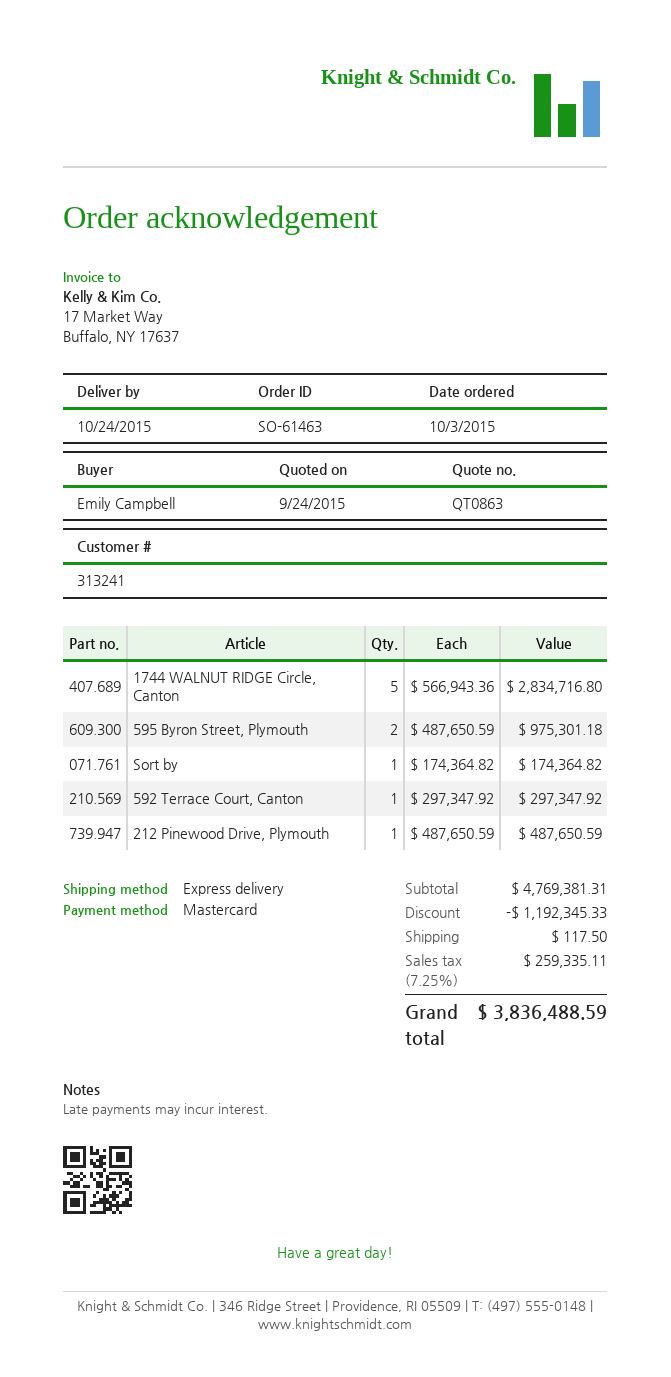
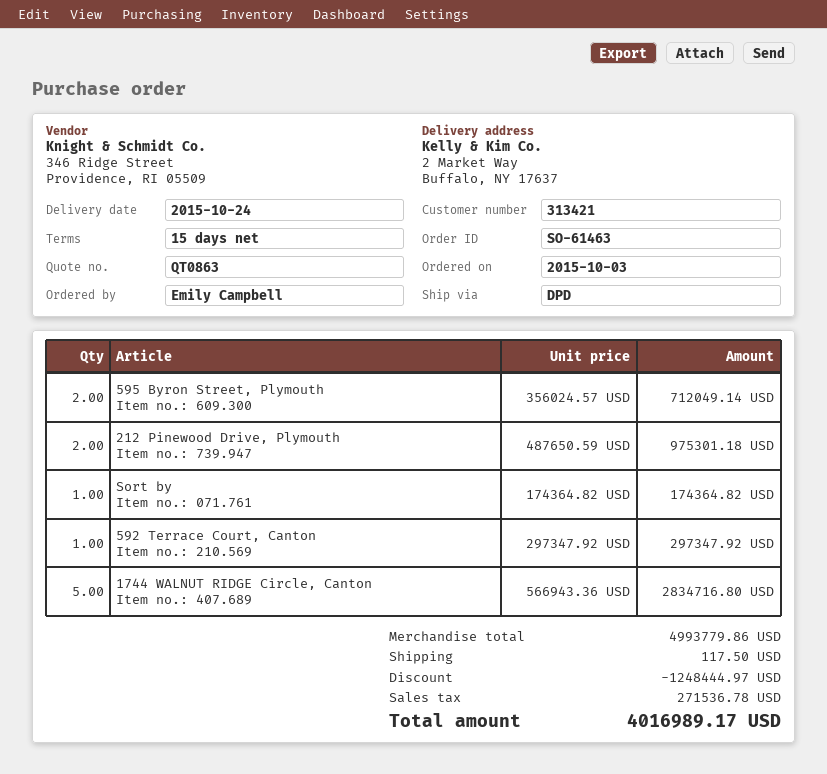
customer number: 313241 -> 313421
shipping method: express -> DPD
595 Byron Street, Plymouth: 2 x 487650.59 = 975301.18 -> 2 x 356024.57 = 712049.14
212 Pinewood Drive, Plymouth: 1 x 487650.59 = 487650.59 -> 2 x 487650.59 = 975301.18
subtotal: 4769381.31 -> 4993779.86
discount: 1192345.33 -> 1248444.97
tax: 259335.11 -> 271536.78
total: 3836488.59 -> 4016989.17

